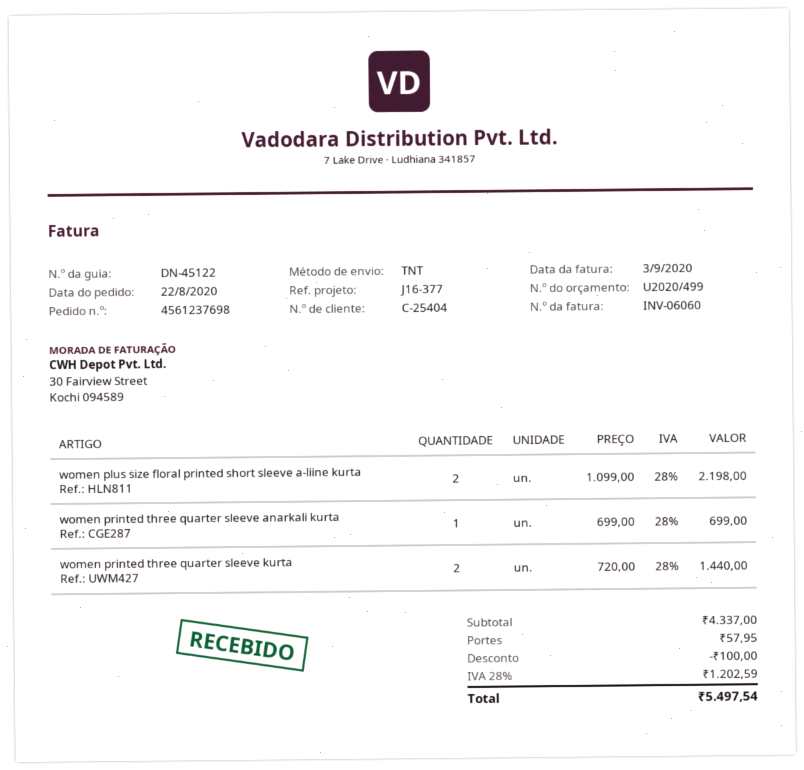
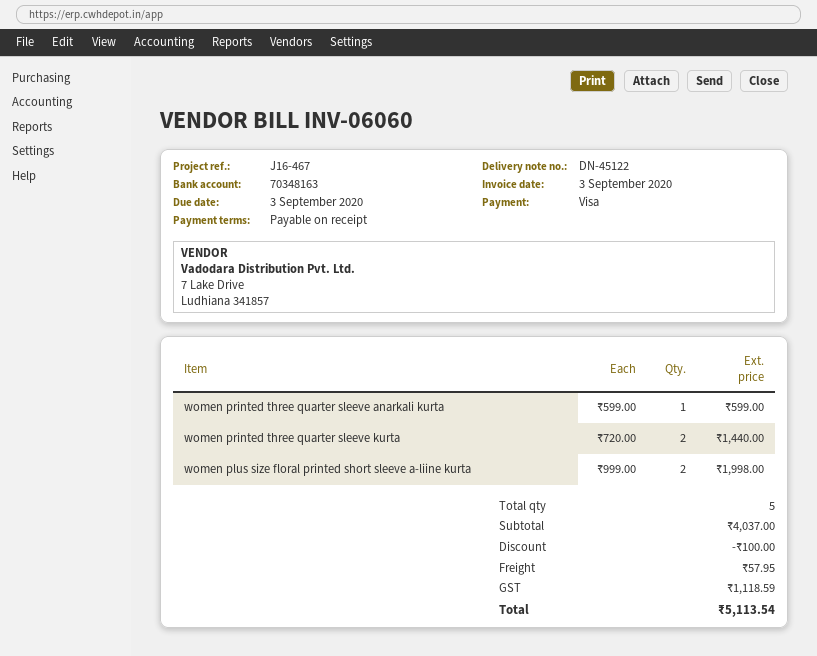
reference: J16-377 -> J16-467
women plus size floral printed short sleeve a-liine kurta: 2 x 1099.00 = 2198.00 -> 2 x 999.00 = 1998.00
women printed three quarter sleeve anarkali kurta: 1 x 699.00 = 699.00 -> 1 x 599.00 = 599.00
subtotal: 4337.00 -> 4037.00
tax: 1202.59 -> 1118.59
total: 5497.54 -> 5113.54

